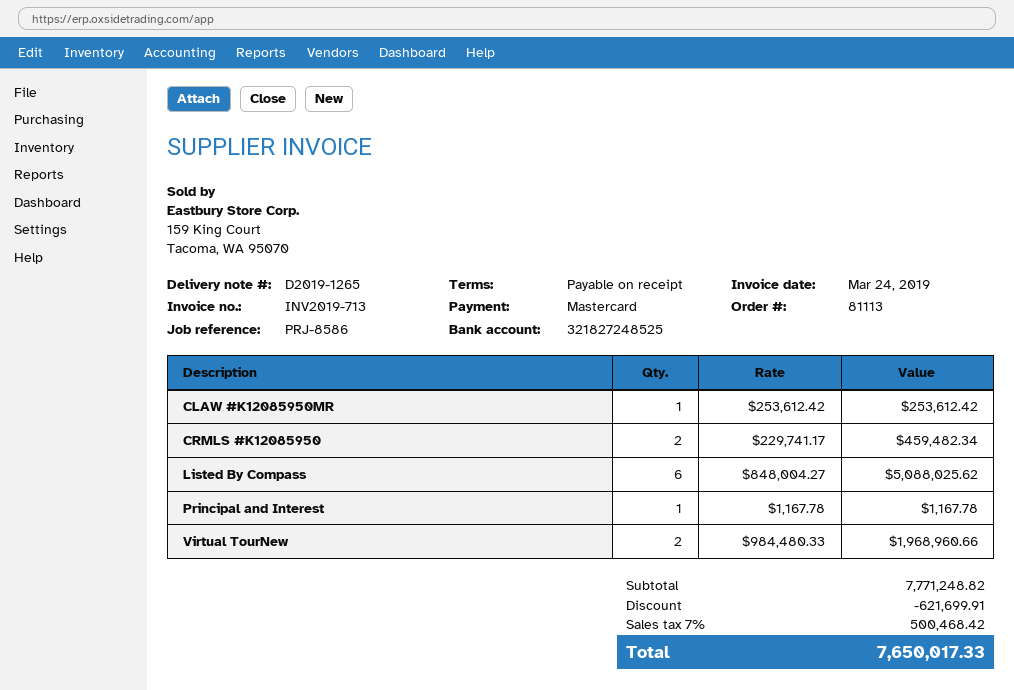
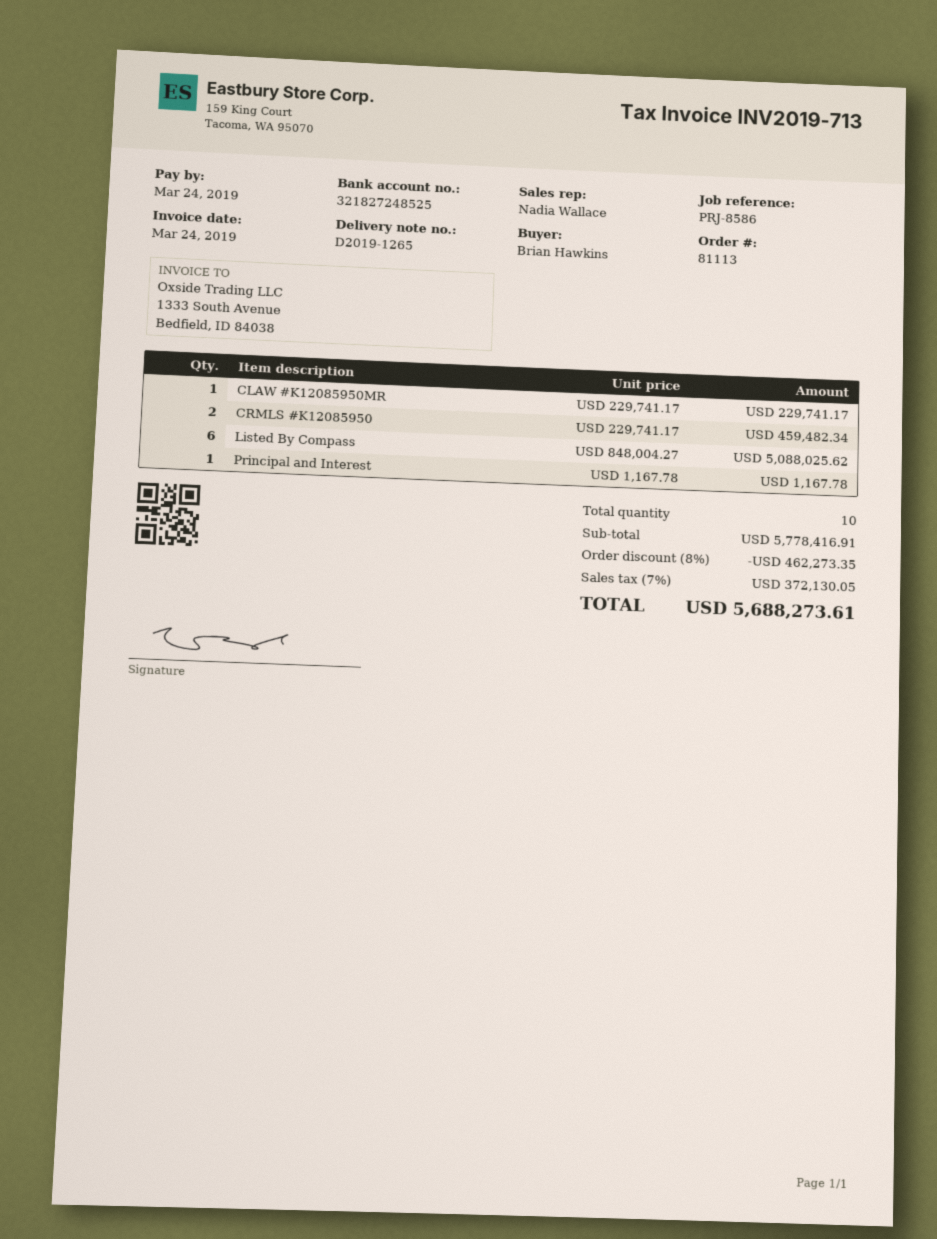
CLAW #K12085950MR: 1 x 253612.42 = 253612.42 -> 1 x 229741.17 = 229741.17
Virtual TourNew: 2 x 984480.33 = 1968960.66 -> none
subtotal: 7771248.82 -> 5778416.91
discount: 621699.91 -> 462273.35
tax: 7% = 500468.42 -> 7% = 372130.05
total: 7650017.33 -> 5688273.61

